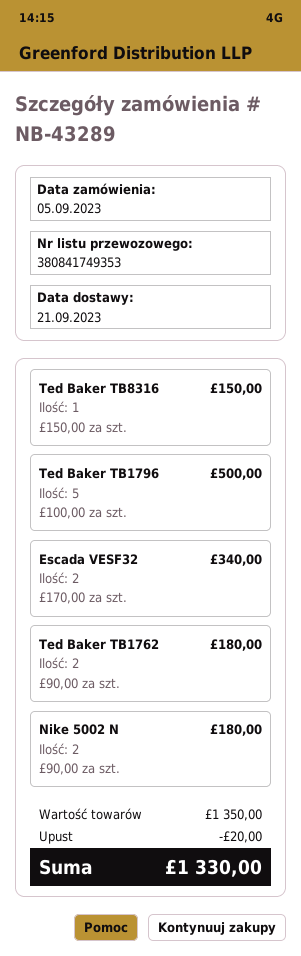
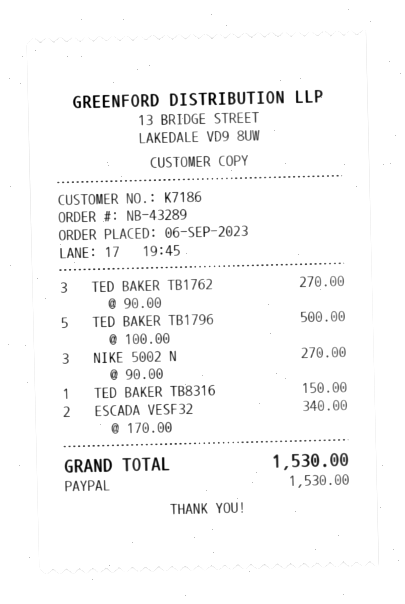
order date: 2023-09-05 -> 2023-09-06
Ted Baker TB1762: 2 x 90.00 = 180.00 -> 3 x 90.00 = 270.00
Nike 5002 N: 2 x 90.00 = 180.00 -> 3 x 90.00 = 270.00
discount: 20.00 -> none
total: 1330.00 -> 1530.00

